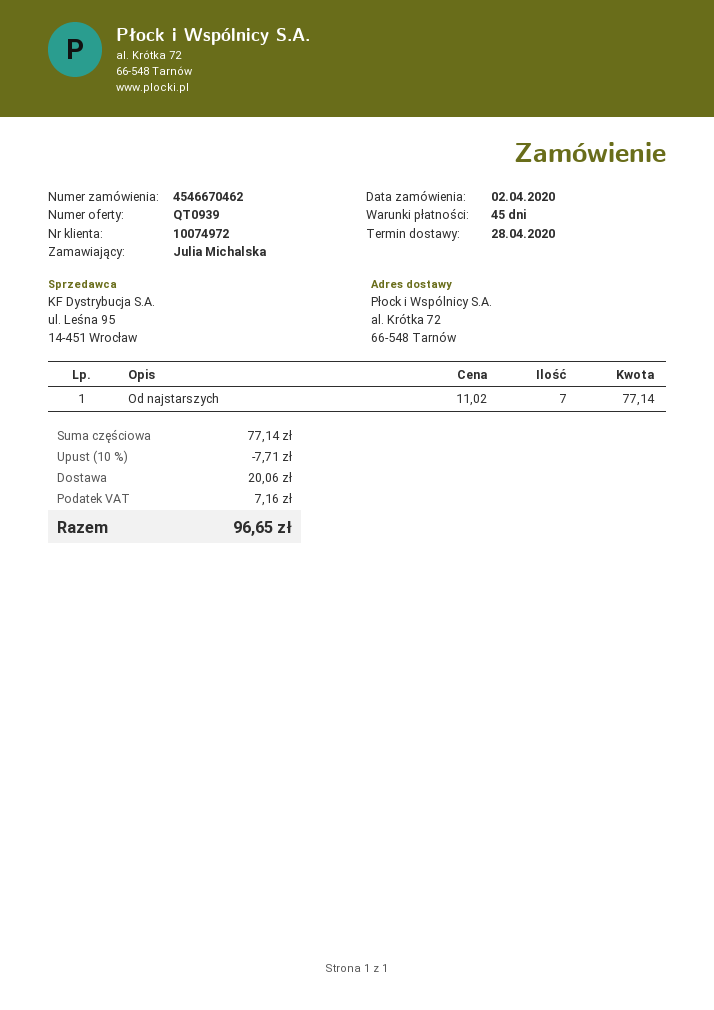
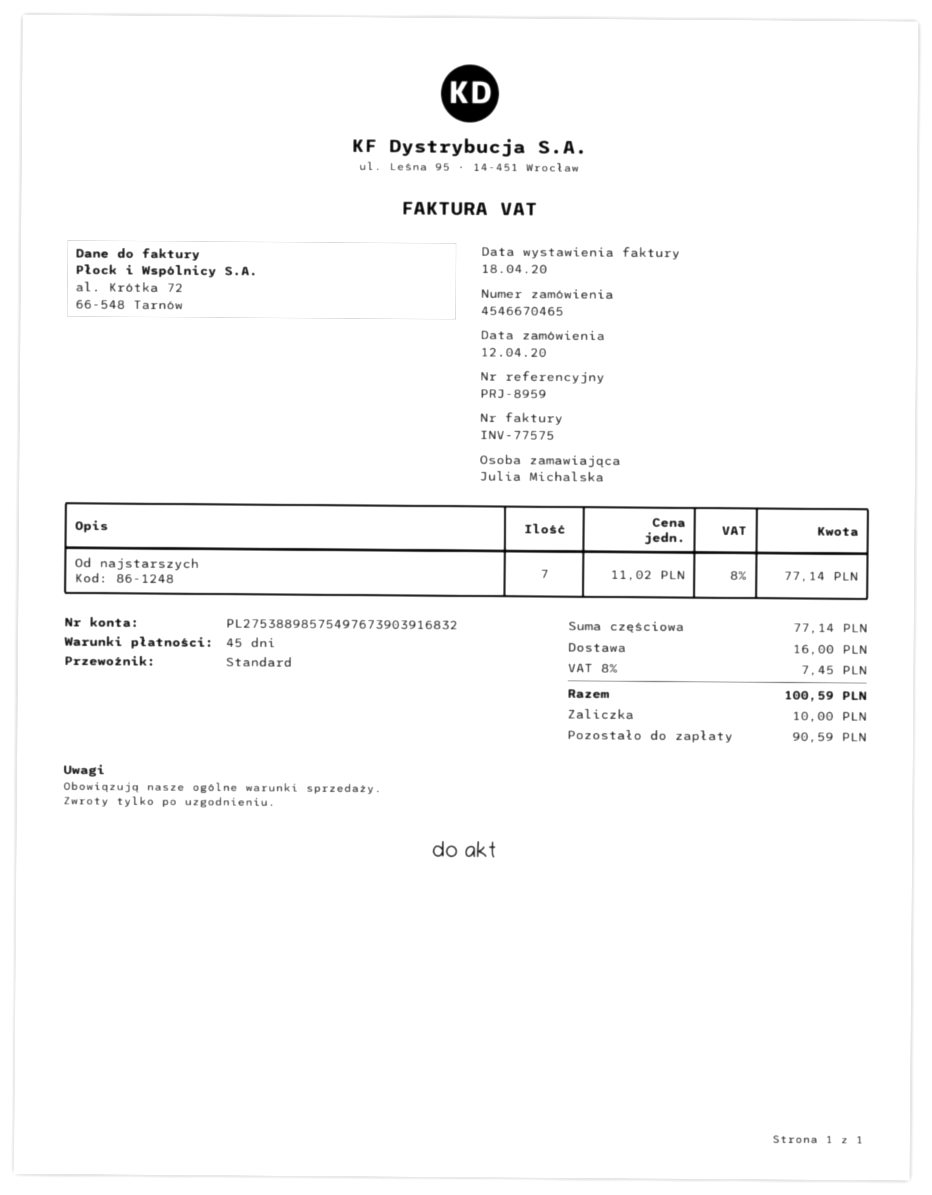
order number: 4546670462 -> 4546670465
order date: 2020-04-02 -> 2020-04-12
discount: 10% = 7.71 -> none
shipping: 20.06 -> 16.00
tax: 7.16 -> 7.45
total: 96.65 -> 100.59

